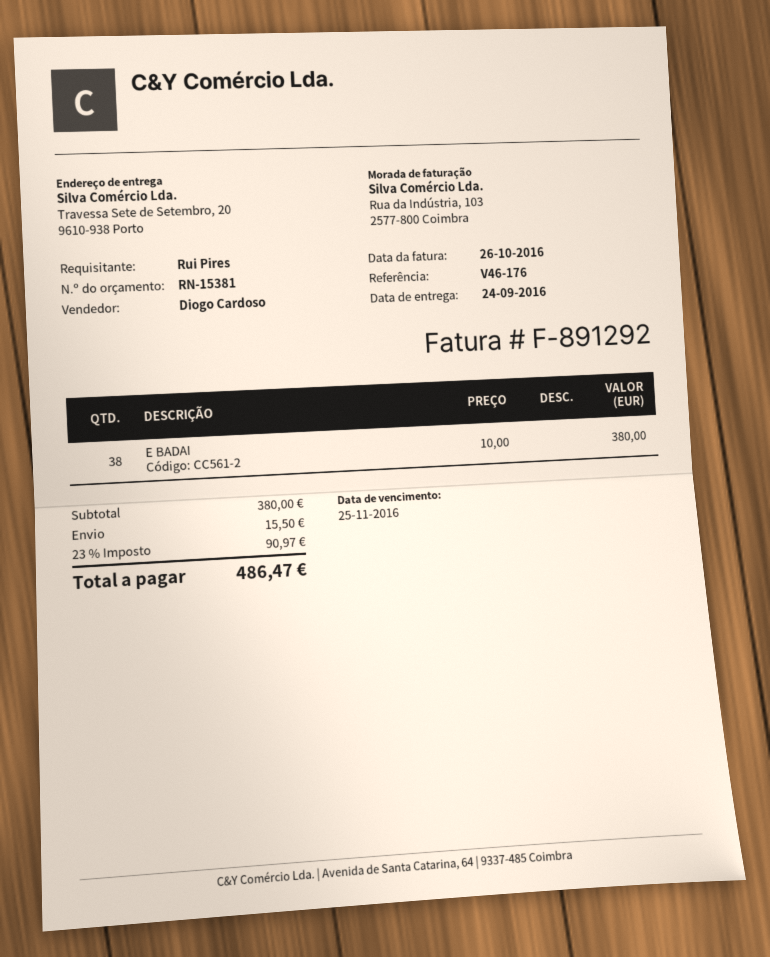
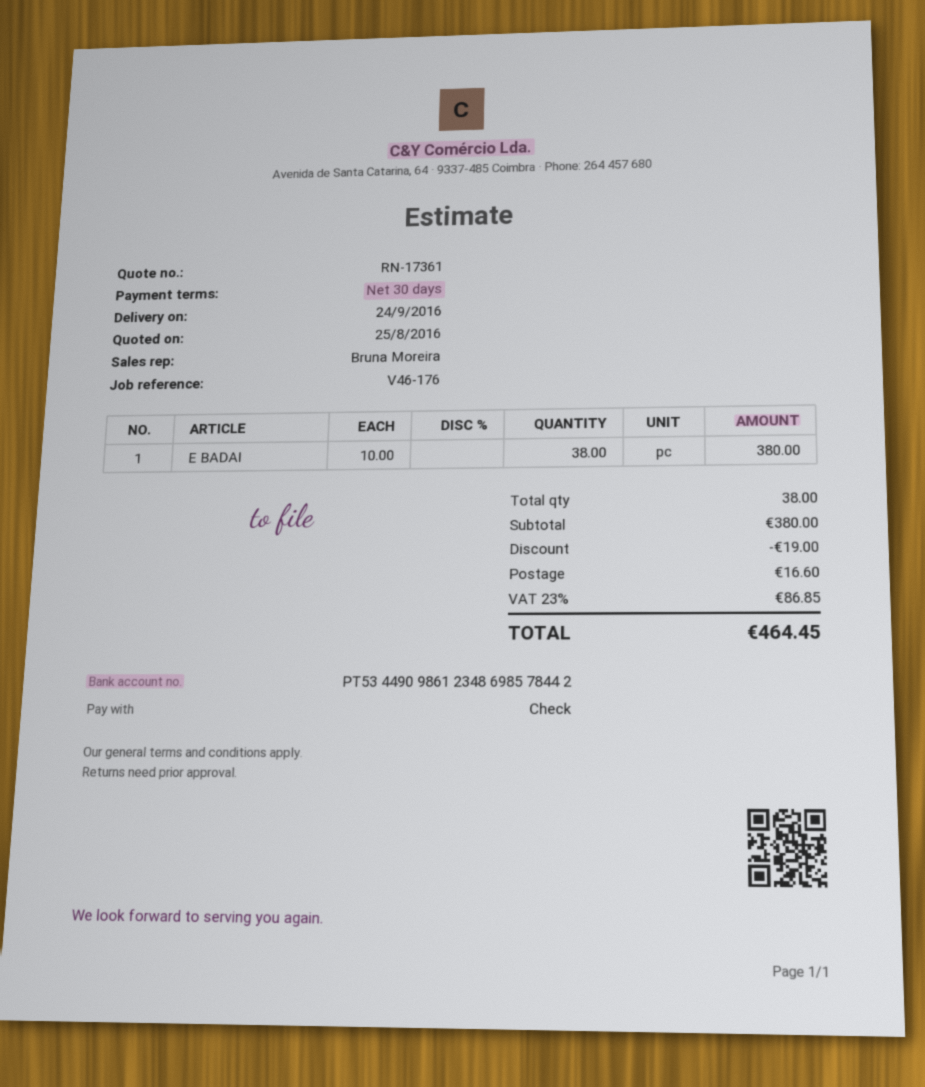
quote number: RN-15381 -> RN-17361
sales rep: Diogo Cardoso -> Bruna Moreira
discount: none -> 19.00
shipping: 15.50 -> 16.60
tax: 23% = 90.97 -> 23% = 86.85
total: 486.47 -> 464.45

